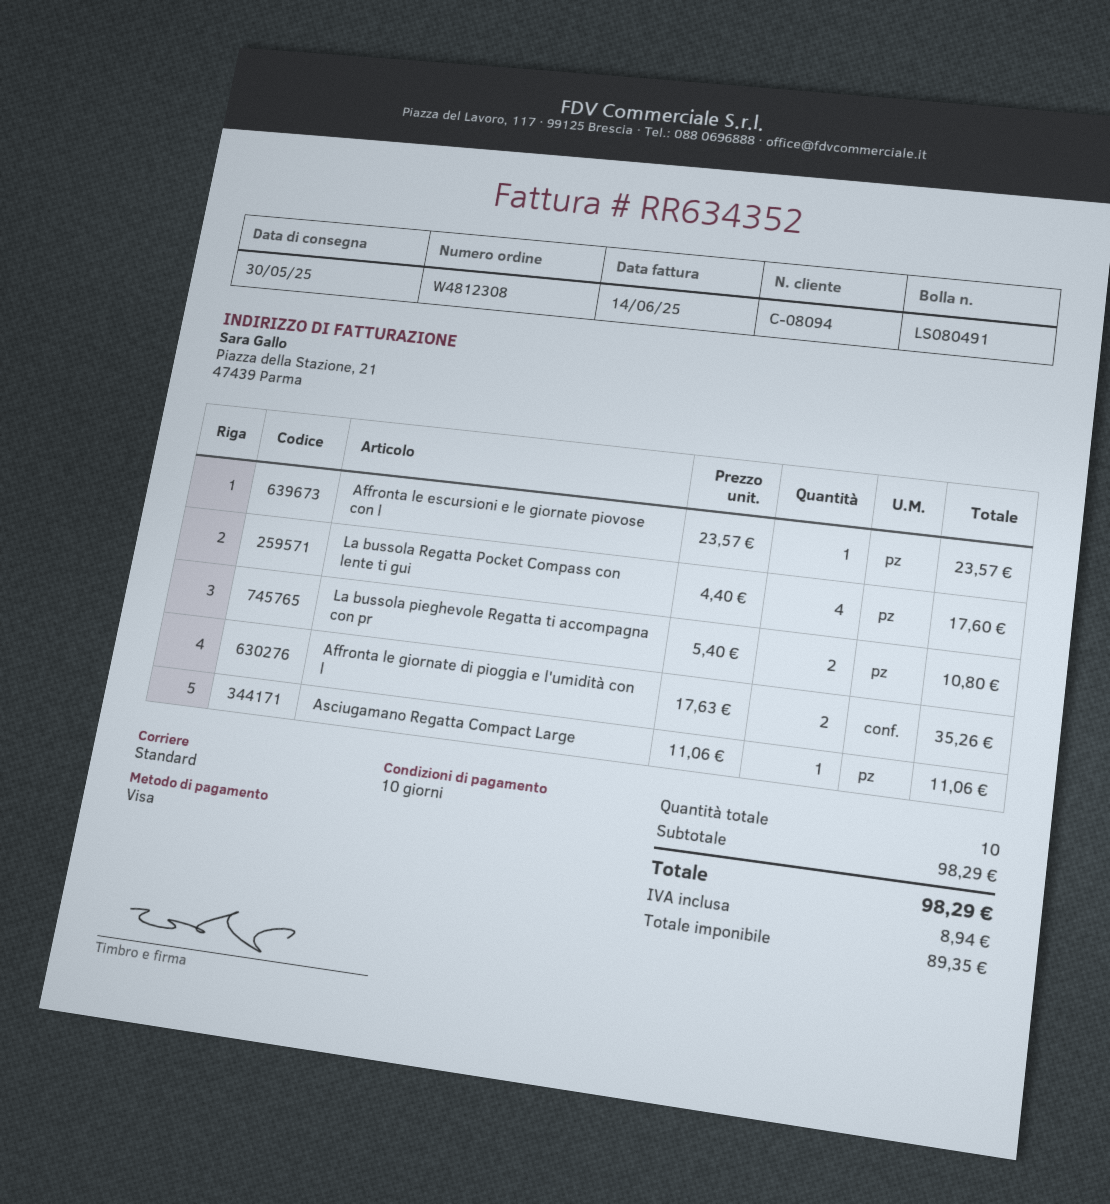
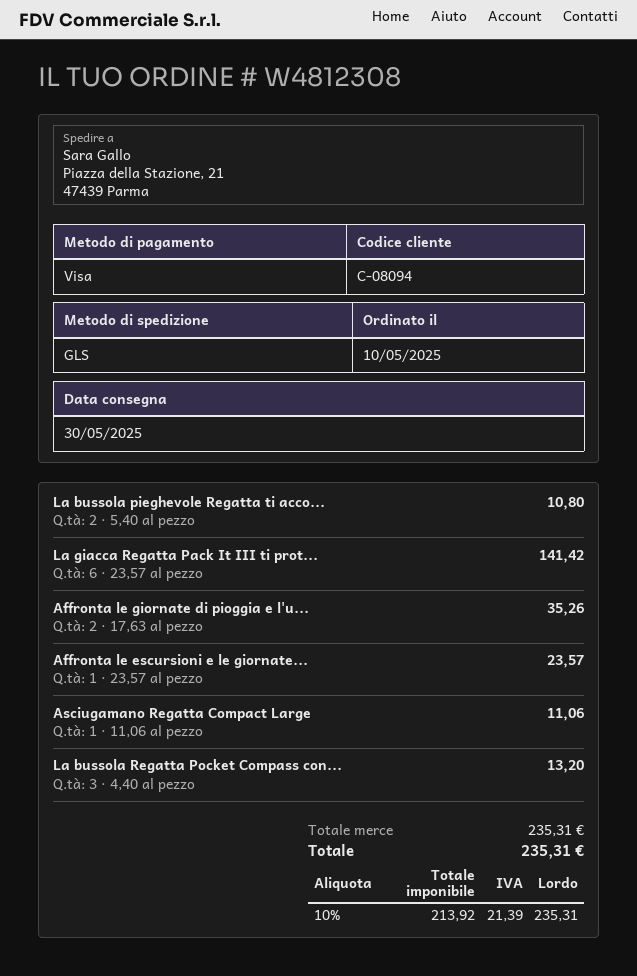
shipping method: standard -> GLS
La bussola Regatta Pocket Compass con lente ti gui: 4 x 4.40 = 17.60 -> 3 x 4.40 = 13.20
La giacca Regatta Pack It III ti prot...: none -> 6 x 23.57 = 141.42
subtotal: 98.29 -> 235.31
net: 89.35 -> 213.92
tax: 8.94 -> 21.39
total: 98.29 -> 235.31

